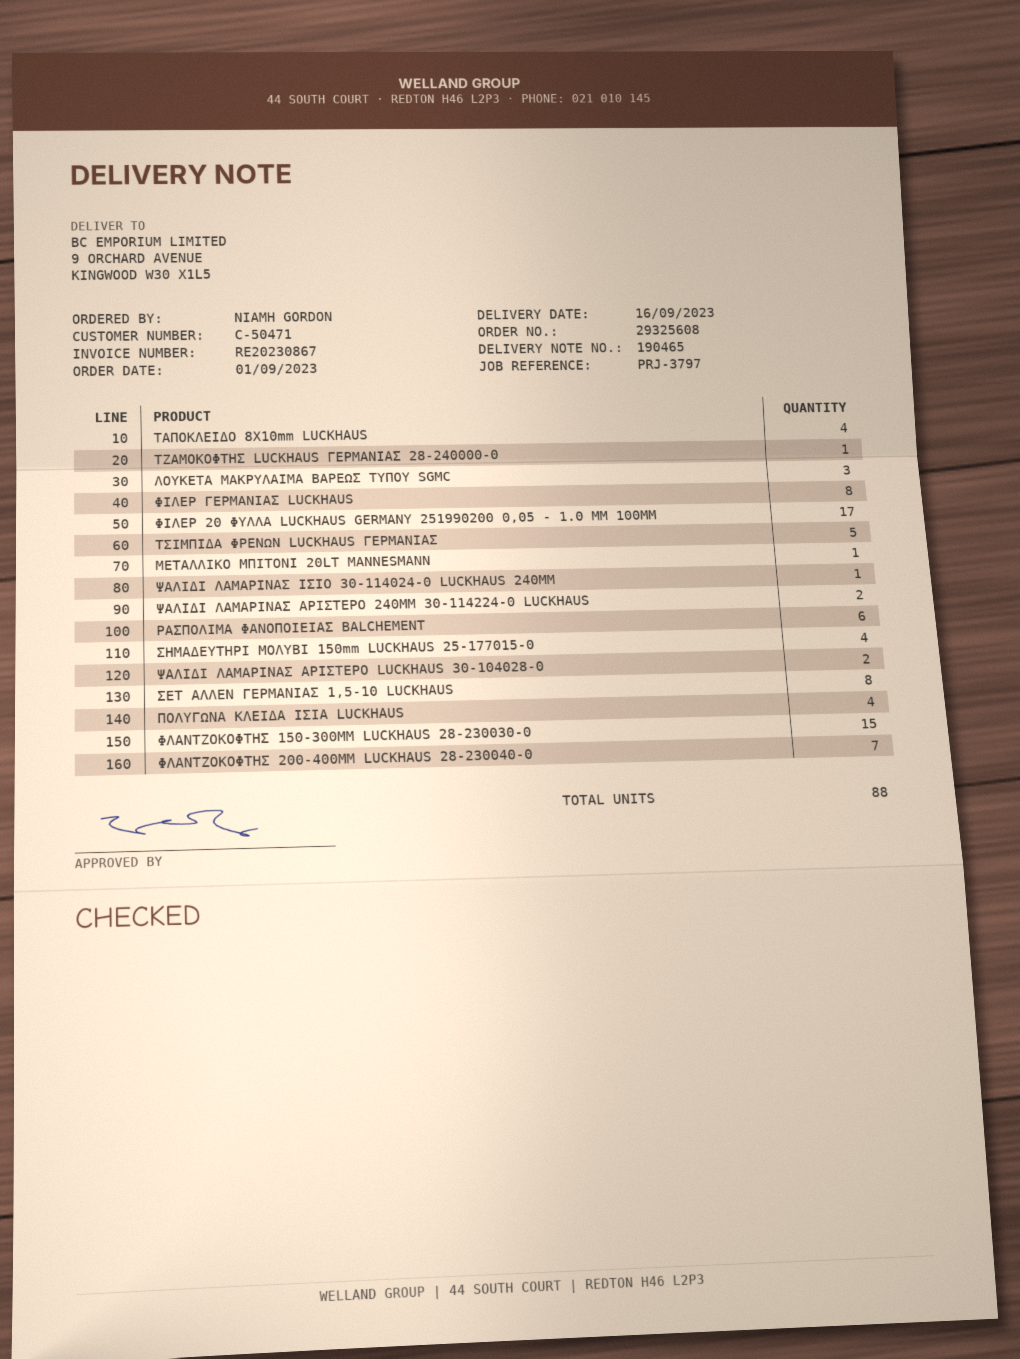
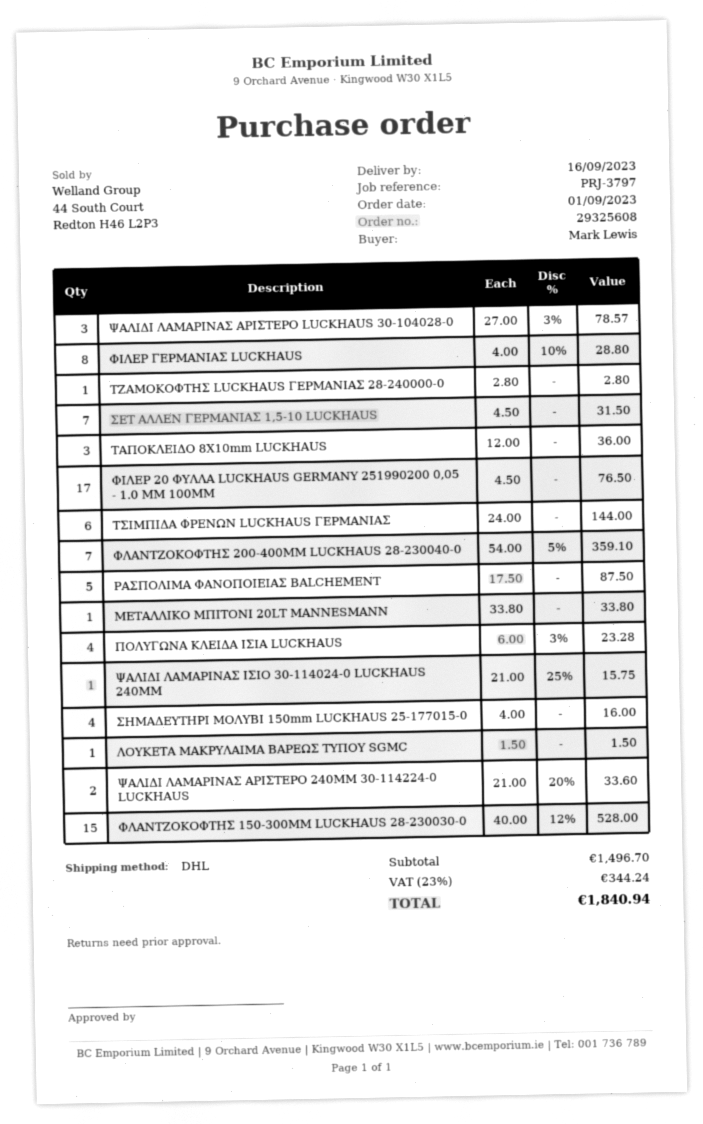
ordered by: NIAMH GORDON -> Mark Lewis
ΤΑΠΟΚΛΕΙΔΟ 8Χ10mm LUCKHAUS: 4 -> 3
ΛΟΥΚΕΤΑ ΜΑΚΡΥΛΑΙΜΑ ΒΑΡΕΩΣ ΤΥΠΟΥ SGMC: 3 -> 1
ΤΣΙΜΠΙΔΑ ΦΡΕΝΩΝ LUCKHAUS ΓΕΡΜΑΝΙΑΣ: 5 -> 6
ΡΑΣΠΟΛΙΜΑ ΦΑΝΟΠΟΙΕΙΑΣ BALCHEMENT: 6 -> 5
ΨΑΛΙΔΙ ΛΑΜΑΡΙΝΑΣ AΡΙΣΤΕΡΟ LUCKHAUS 30-104028-0: 2 -> 3
ΣΕΤ ΑΛΛΕΝ ΓΕΡΜΑΝΙΑΣ 1,5-10 LUCKHAUS: 8 -> 7

